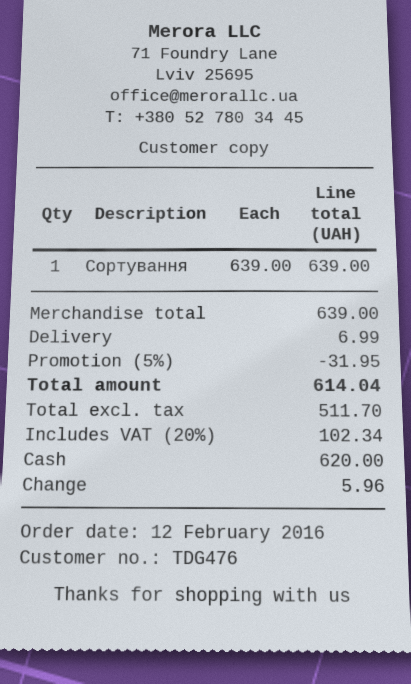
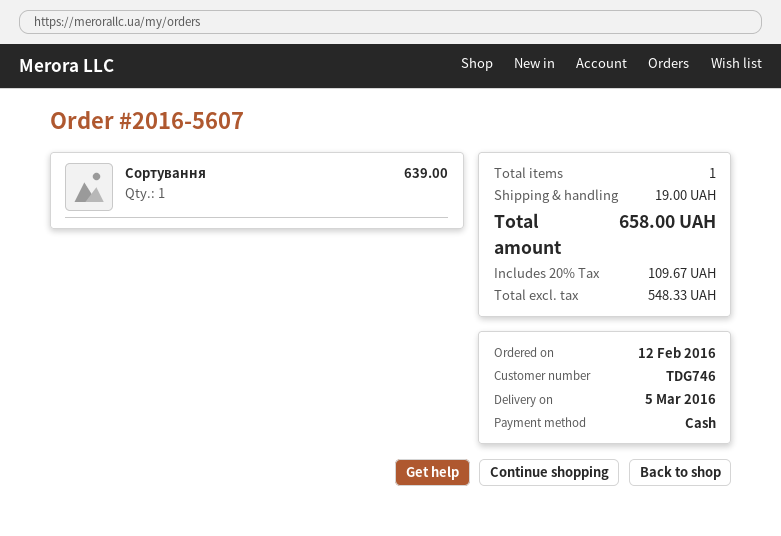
customer number: TDG476 -> TDG746
discount: 5% = 31.95 -> none
shipping: 6.99 -> 19.00
net: 511.70 -> 548.33
tax: 20% = 102.34 -> 20% = 109.67
total: 614.04 -> 658.00

